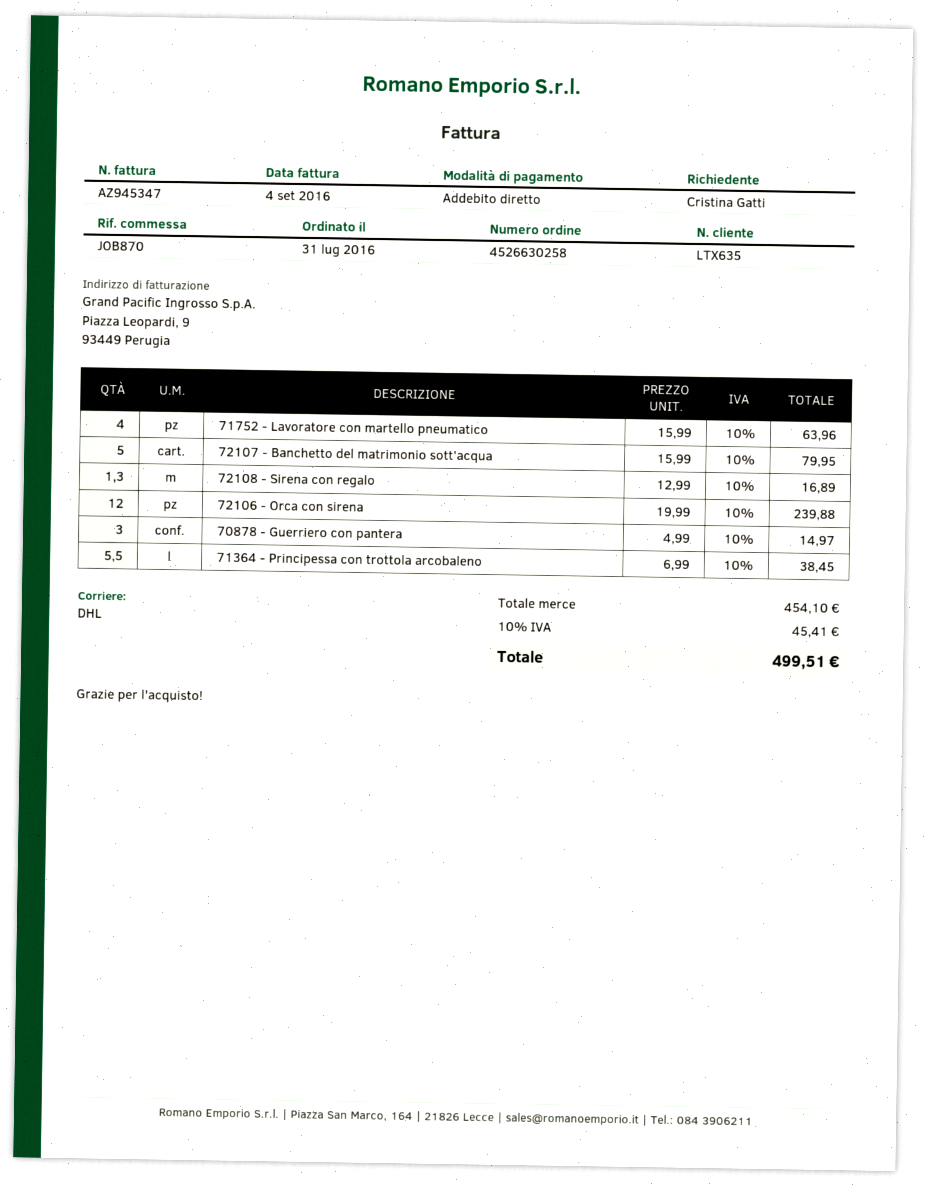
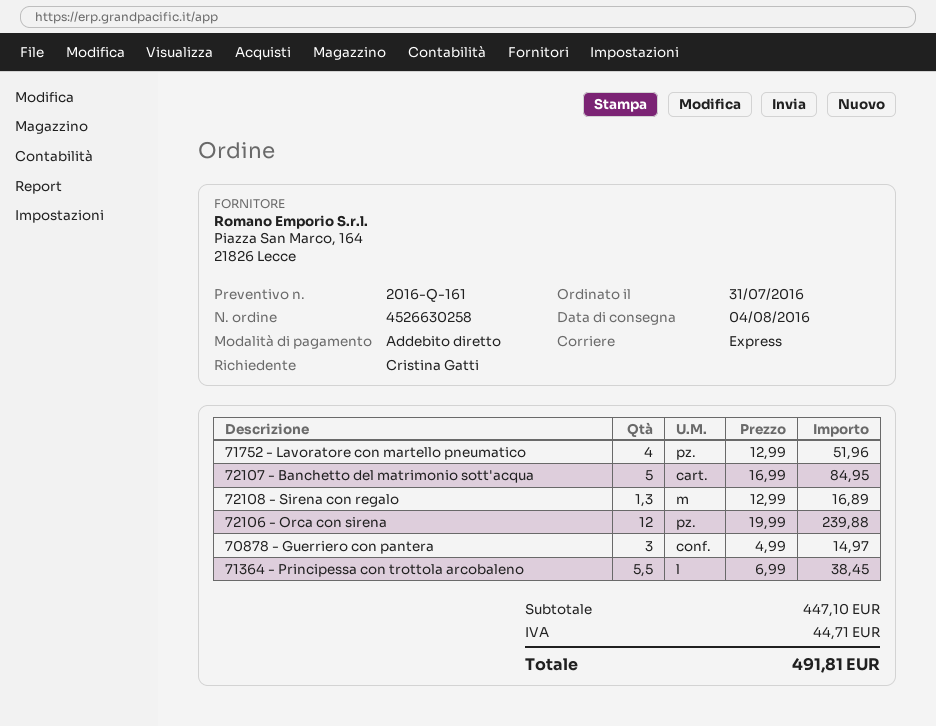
shipping method: DHL -> express
71752 - Lavoratore con martello pneumatico: 4 x 15.99 = 63.96 -> 4 x 12.99 = 51.96
72107 - Banchetto del matrimonio sott'acqua: 5 x 15.99 = 79.95 -> 5 x 16.99 = 84.95
subtotal: 454.10 -> 447.10
tax: 45.41 -> 44.71
total: 499.51 -> 491.81

